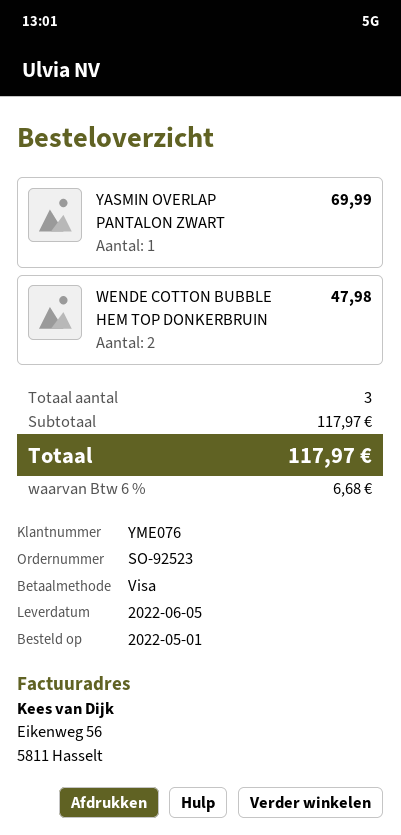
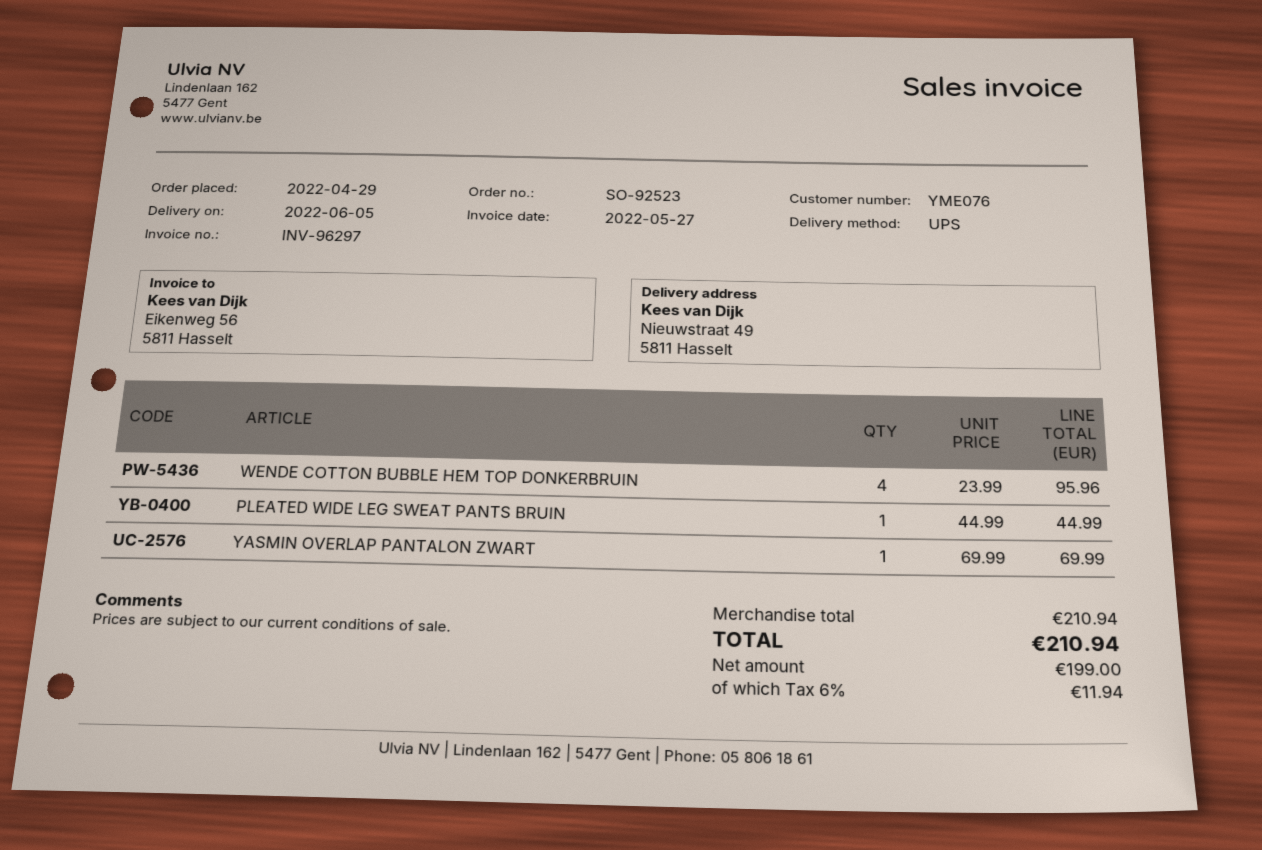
order date: 2022-05-01 -> 2022-04-29
WENDE COTTON BUBBLE HEM TOP DONKERBRUIN: 2 for 47.98 -> 4 for 95.96
PLEATED WIDE LEG SWEAT PANTS BRUIN: none -> 1 for 44.99
subtotal: 117.97 -> 210.94
tax: 6% = 6.68 -> 6% = 11.94
total: 117.97 -> 210.94

